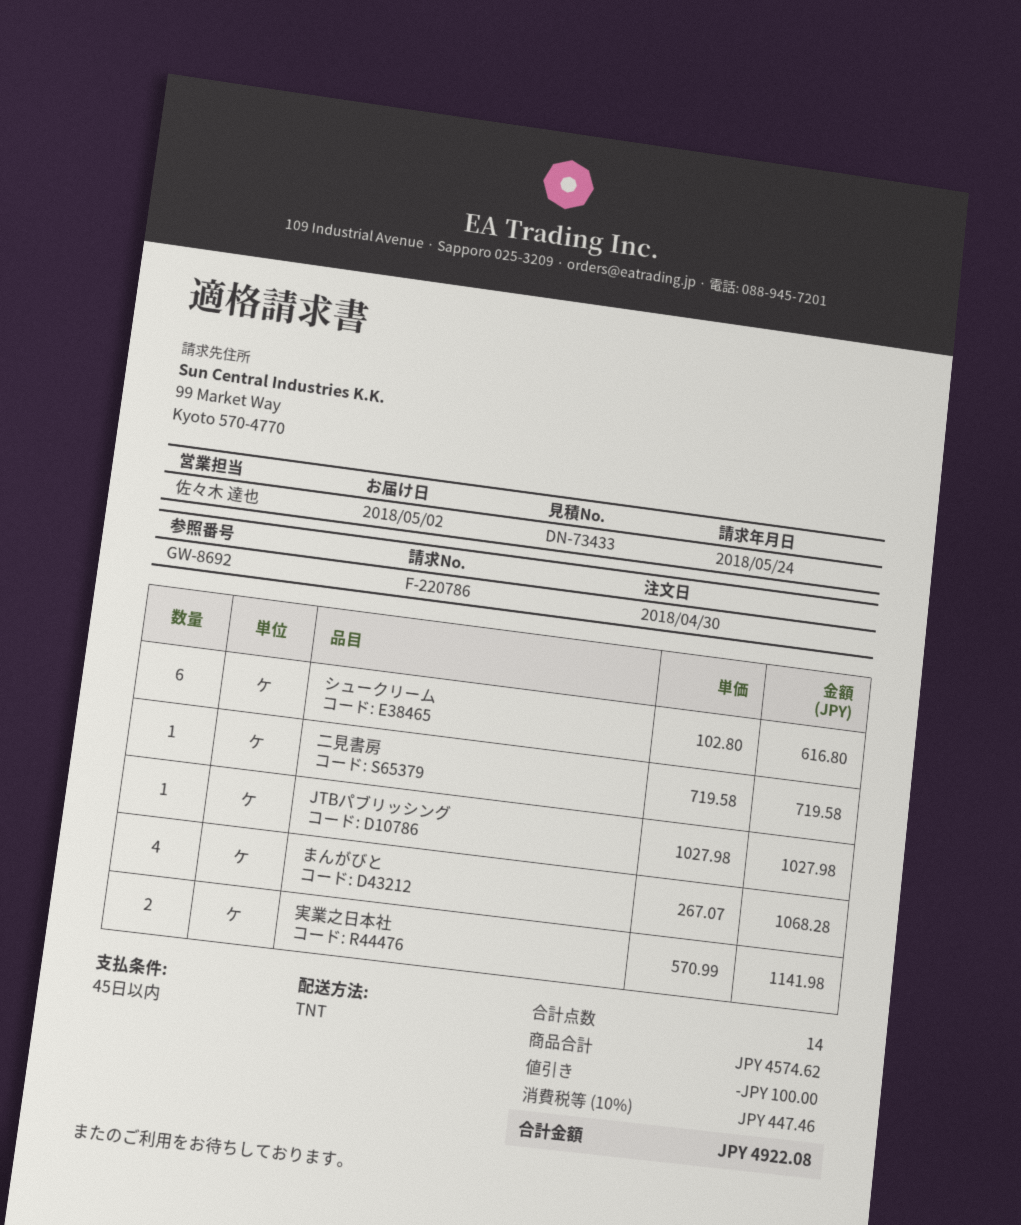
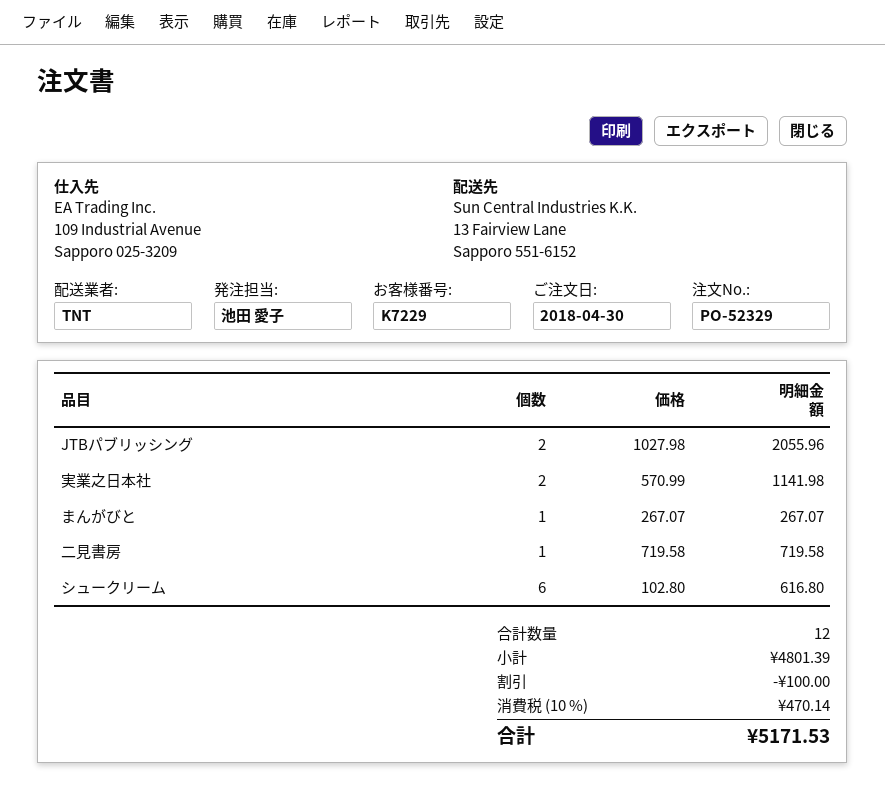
JTBパブリッシング: 1 x 1027.98 = 1027.98 -> 2 x 1027.98 = 2055.96
まんがびと: 4 x 267.07 = 1068.28 -> 1 x 267.07 = 267.07
total quantity: 14 -> 12
subtotal: 4574.62 -> 4801.39
tax: 10% = 447.46 -> 10% = 470.14
total: 4922.08 -> 5171.53

